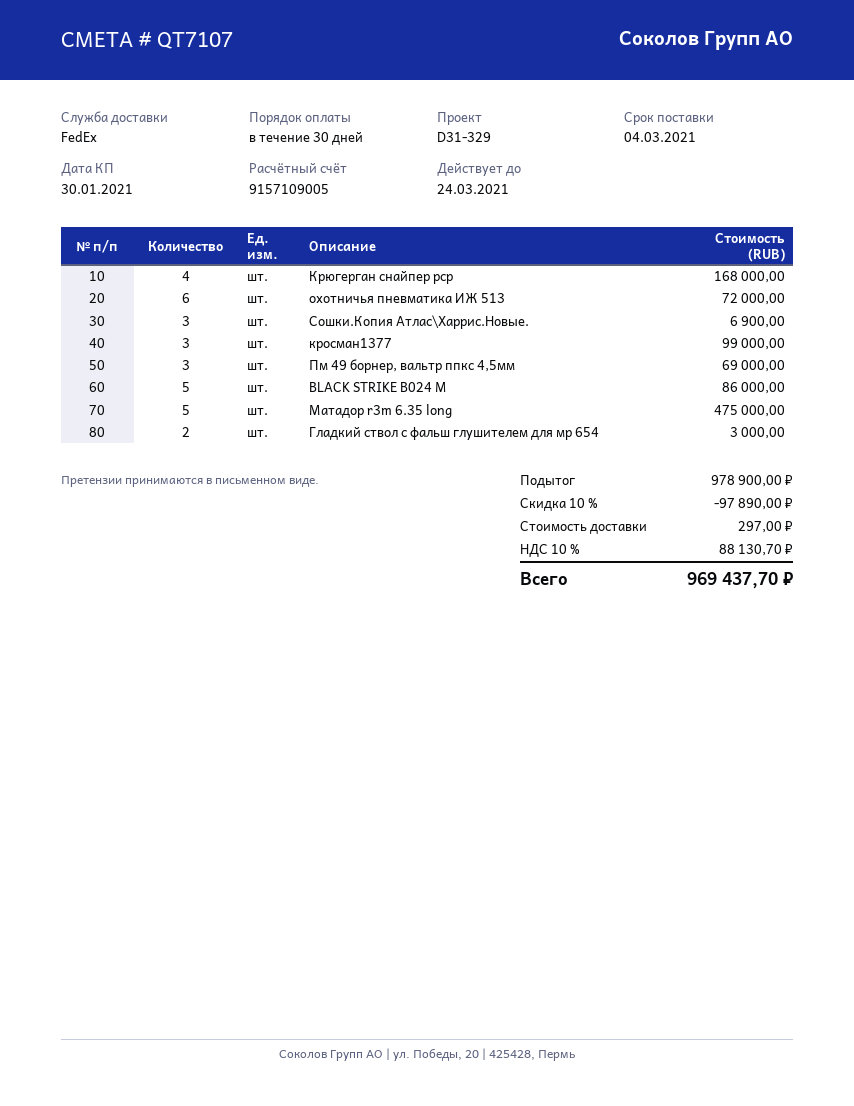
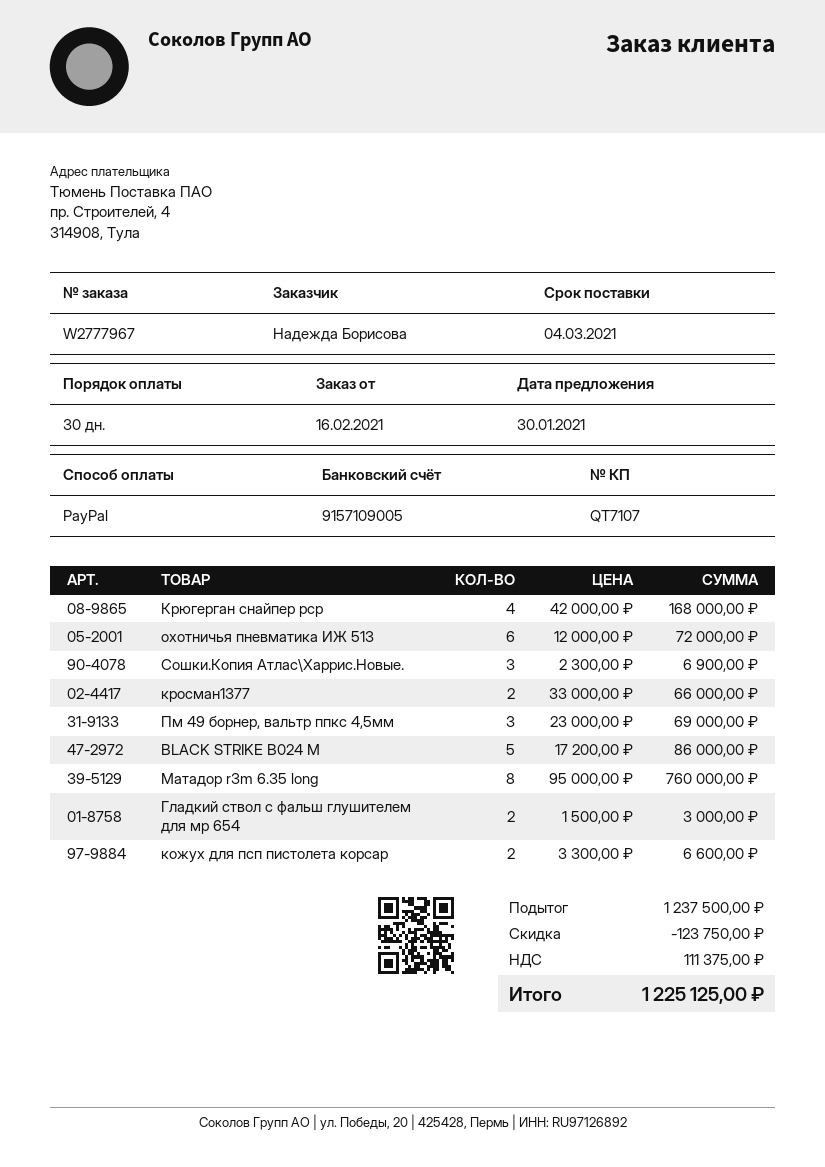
кросман1377: 3 for 99000.00 -> 2 for 66000.00
Матадор r3m 6.35 long: 5 for 475000.00 -> 8 for 760000.00
кожух для псп пистолета корсар: none -> 2 for 6600.00
subtotal: 978900.00 -> 1237500.00
discount: 97890.00 -> 123750.00
shipping: 297.00 -> none
tax: 88130.70 -> 111375.00
total: 969437.70 -> 1225125.00

